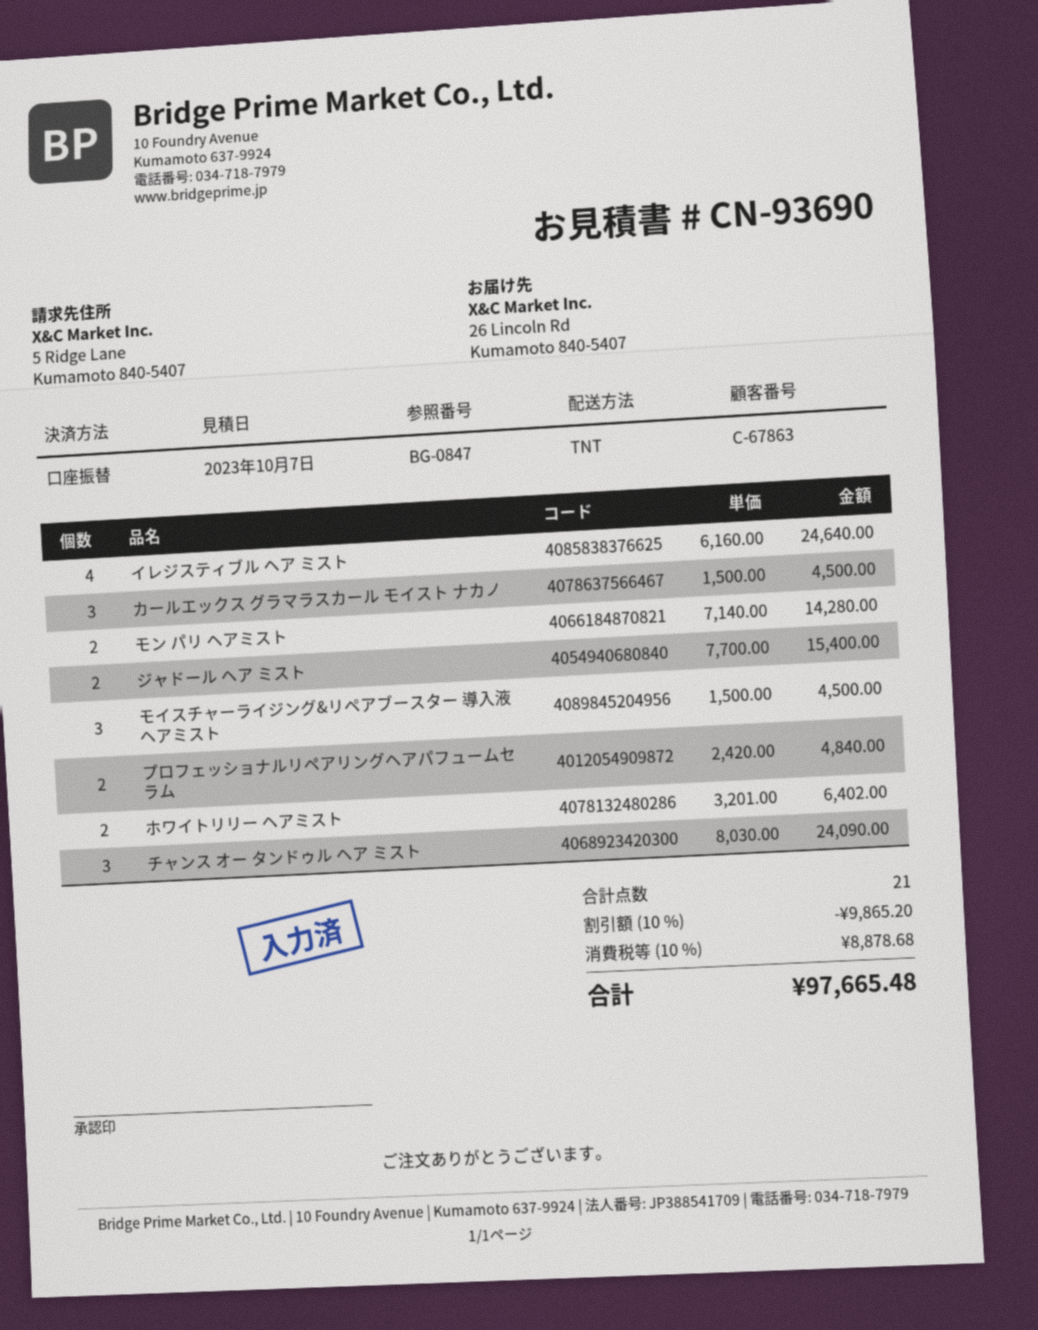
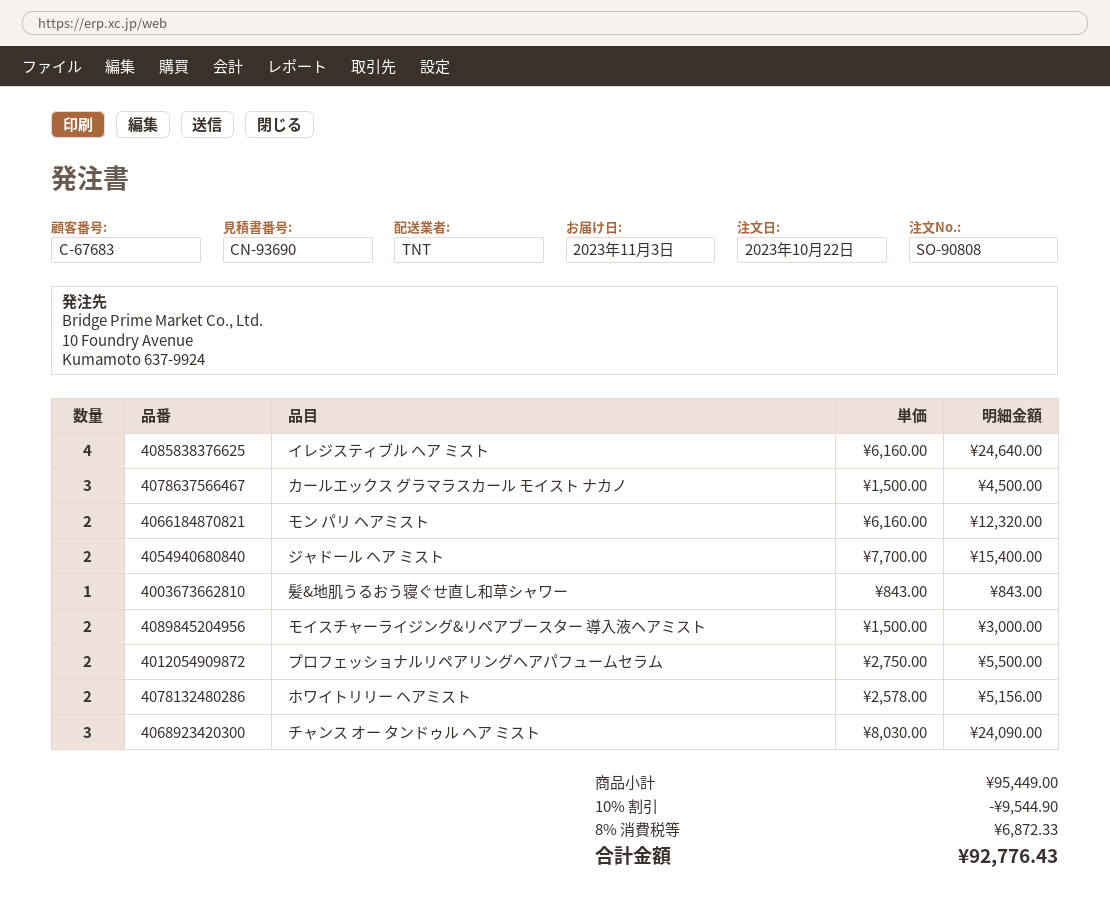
customer number: C-67863 -> C-67683
モン パリ ヘアミスト: 2 x 7140.00 = 14280.00 -> 2 x 6160.00 = 12320.00
モイスチャーライジング&リペアブースター 導入液ヘアミスト: 3 x 1500.00 = 4500.00 -> 2 x 1500.00 = 3000.00
プロフェッショナルリペアリングヘアパフュームセラム: 2 x 2420.00 = 4840.00 -> 2 x 2750.00 = 5500.00
ホワイトリリー ヘアミスト: 2 x 3201.00 = 6402.00 -> 2 x 2578.00 = 5156.00
髪&地肌うるおう寝ぐせ直し和草シャワー: none -> 1 x 843.00 = 843.00
discount: 10% = 9865.20 -> 10% = 9544.90
tax: 10% = 8878.68 -> 8% = 6872.33
total: 97665.48 -> 92776.43

